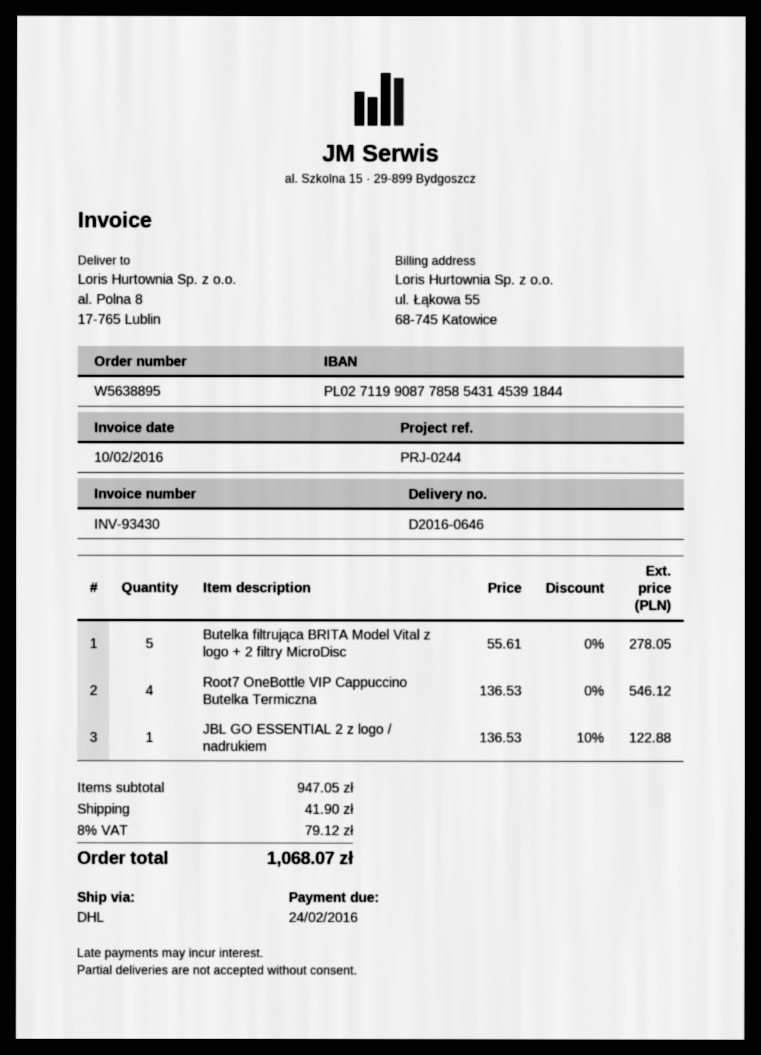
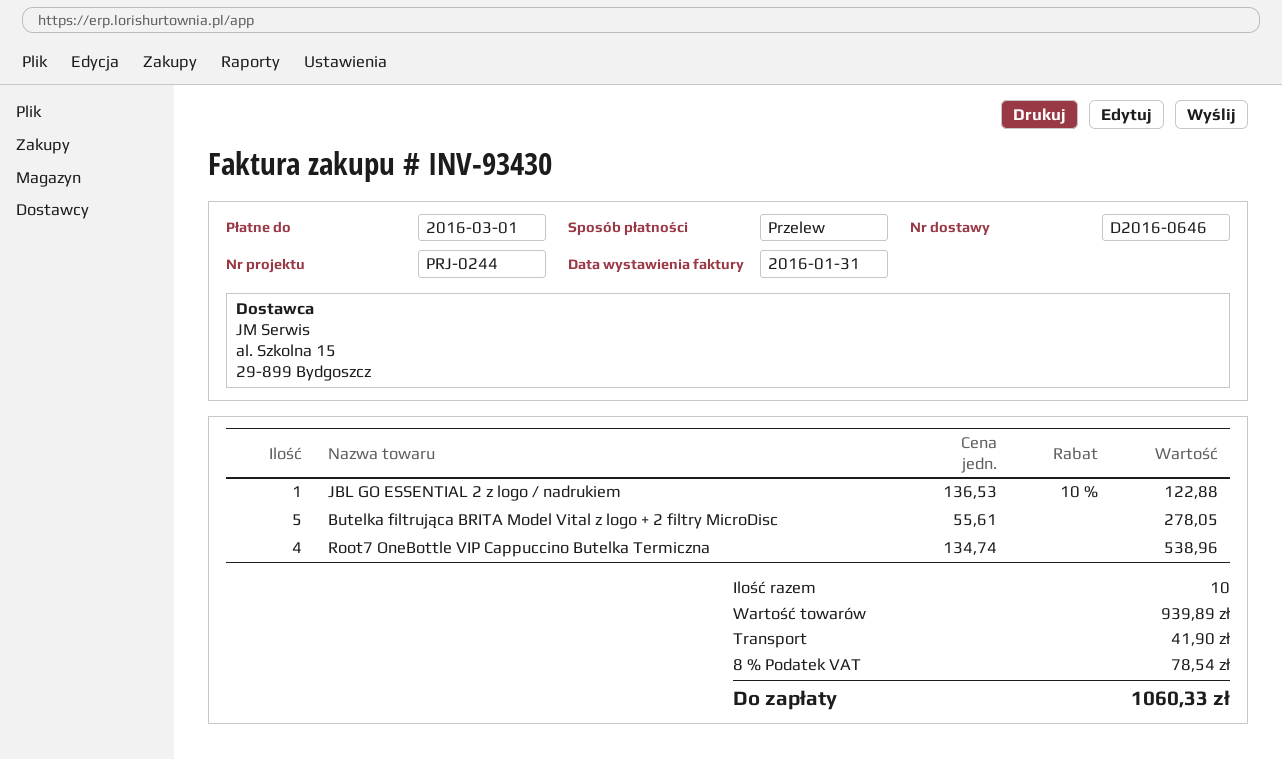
invoice date: 2016-02-10 -> 2016-01-31
due date: 2016-02-24 -> 2016-03-01
Root7 OneBottle VIP Cappuccino Butelka Termiczna: 4 x 136.53 = 546.12 -> 4 x 134.74 = 538.96
subtotal: 947.05 -> 939.89
tax: 8% = 79.12 -> 8% = 78.54
total: 1068.07 -> 1060.33

